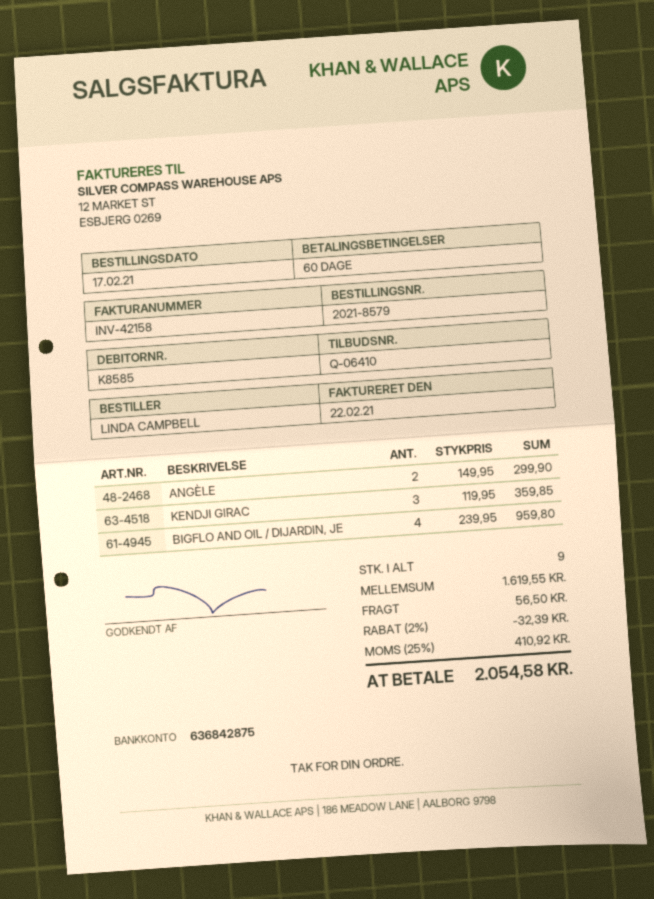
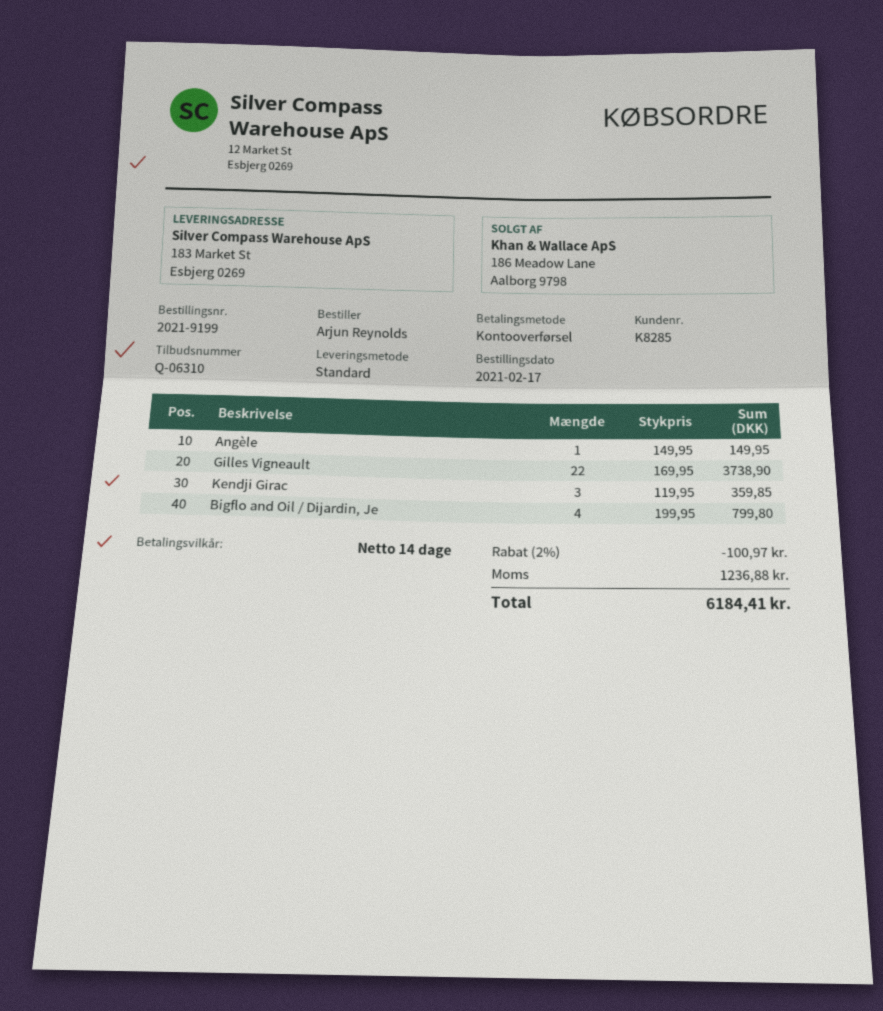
quote number: Q-06410 -> Q-06310
order number: 2021-8579 -> 2021-9199
payment terms: 60 days -> 14 days
customer number: K8585 -> K8285
ordered by: LINDA CAMPBELL -> Arjun Reynolds
ANGÈLE: 2 x 149.95 = 299.90 -> 1 x 149.95 = 149.95
BIGFLO AND OIL / DIJARDIN, JE: 4 x 239.95 = 959.80 -> 4 x 199.95 = 799.80
Gilles Vigneault: none -> 22 x 169.95 = 3738.90
discount: 2% = 32.39 -> 2% = 100.97
shipping: 56.50 -> none
tax: 410.92 -> 1236.88
total: 2054.58 -> 6184.41

